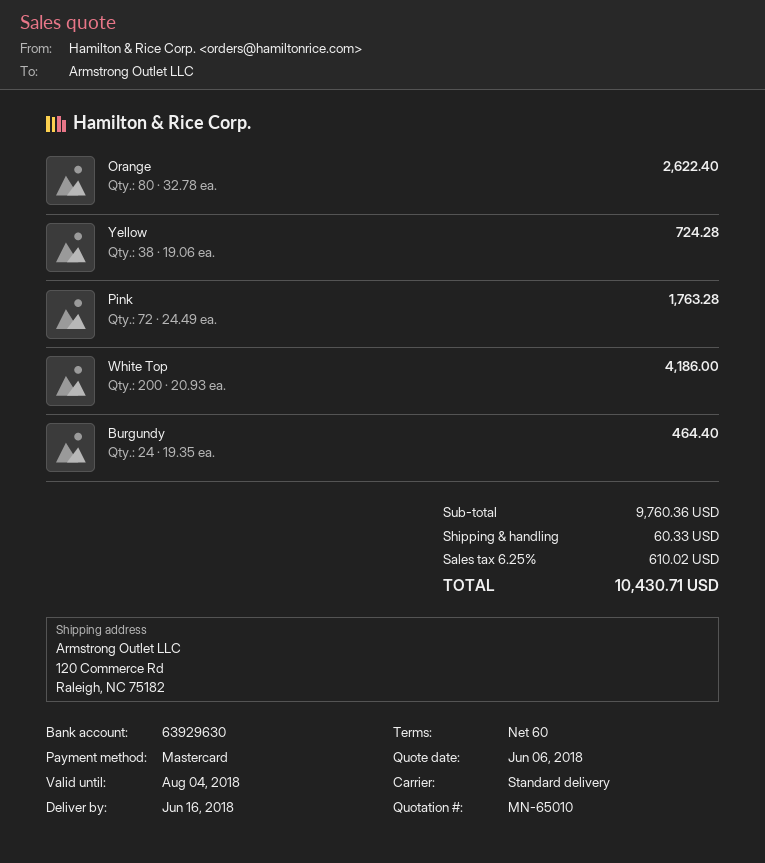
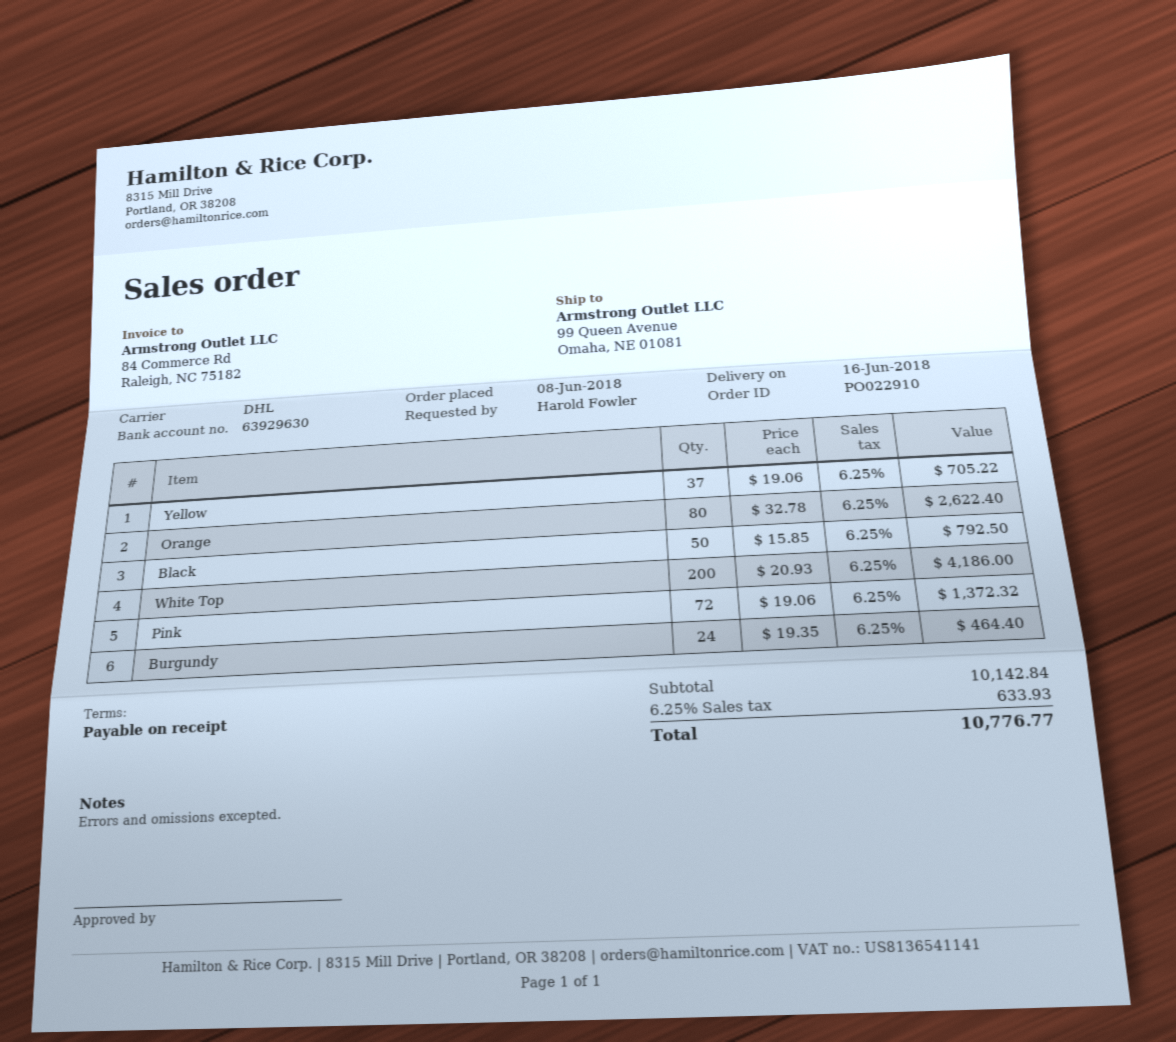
payment terms: 60 days -> on receipt
shipping method: standard -> DHL
ship to: 120 Commerce Rd, Raleigh, NC 75182 -> 99 Queen Avenue, Omaha, NE 01081
Yellow: 38 x 19.06 = 724.28 -> 37 x 19.06 = 705.22
Pink: 72 x 24.49 = 1763.28 -> 72 x 19.06 = 1372.32
Black: none -> 50 x 15.85 = 792.50
subtotal: 9760.36 -> 10142.84
shipping: 60.33 -> none
tax: 6.25% = 610.02 -> 6.25% = 633.93
total: 10430.71 -> 10776.77

